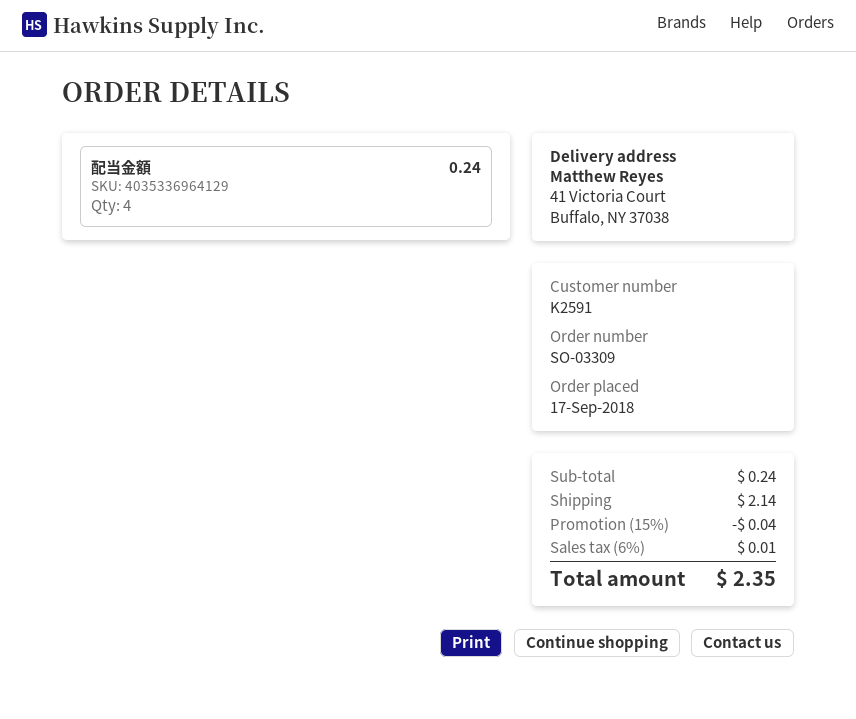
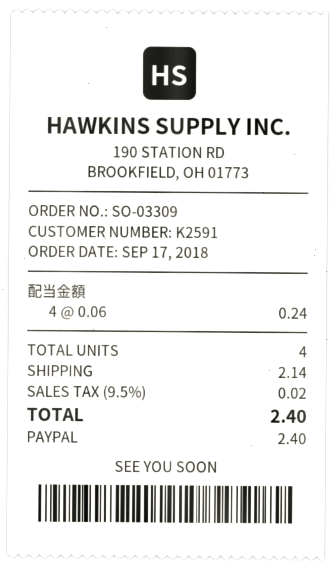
discount: 15% = 0.04 -> none
tax: 6% = 0.01 -> 9.5% = 0.02
total: 2.35 -> 2.40

